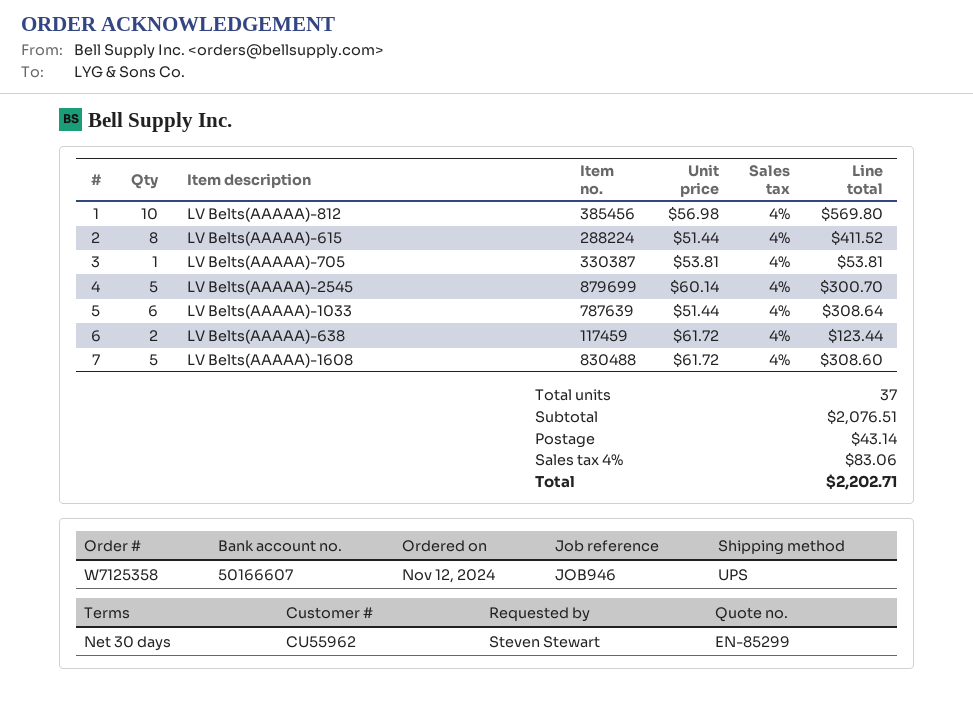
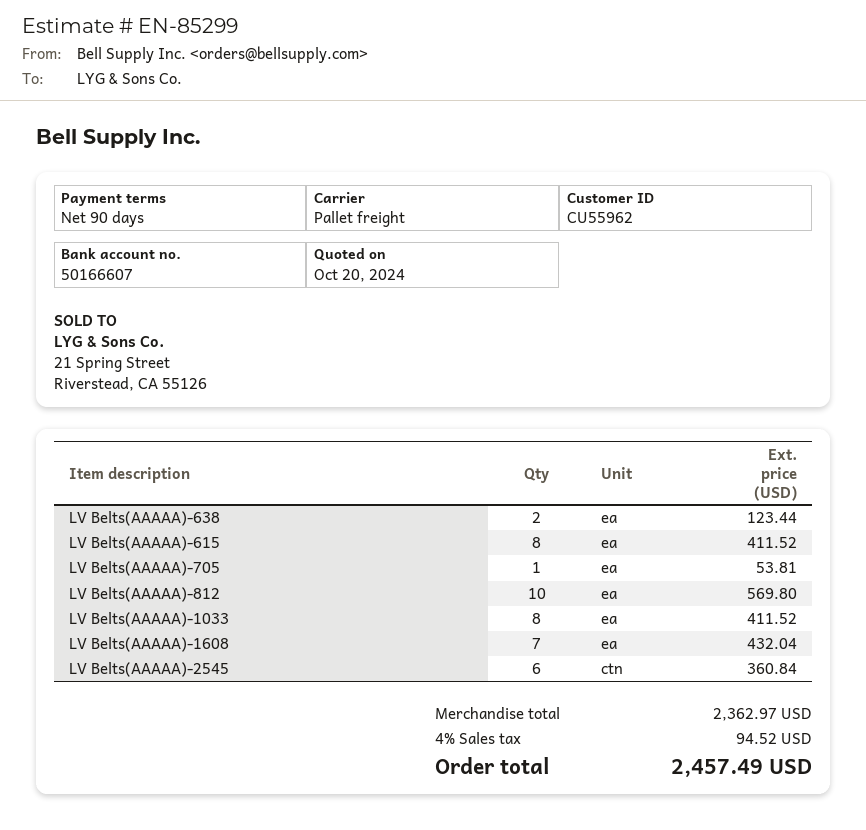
payment terms: 30 days -> 90 days
shipping method: UPS -> pallet freight
LV Belts(AAAAA)-2545: 5 for 300.70 -> 6 for 360.84
LV Belts(AAAAA)-1033: 6 for 308.64 -> 8 for 411.52
LV Belts(AAAAA)-1608: 5 for 308.60 -> 7 for 432.04
subtotal: 2076.51 -> 2362.97
shipping: 43.14 -> none
tax: 4% = 83.06 -> 4% = 94.52
total: 2202.71 -> 2457.49

